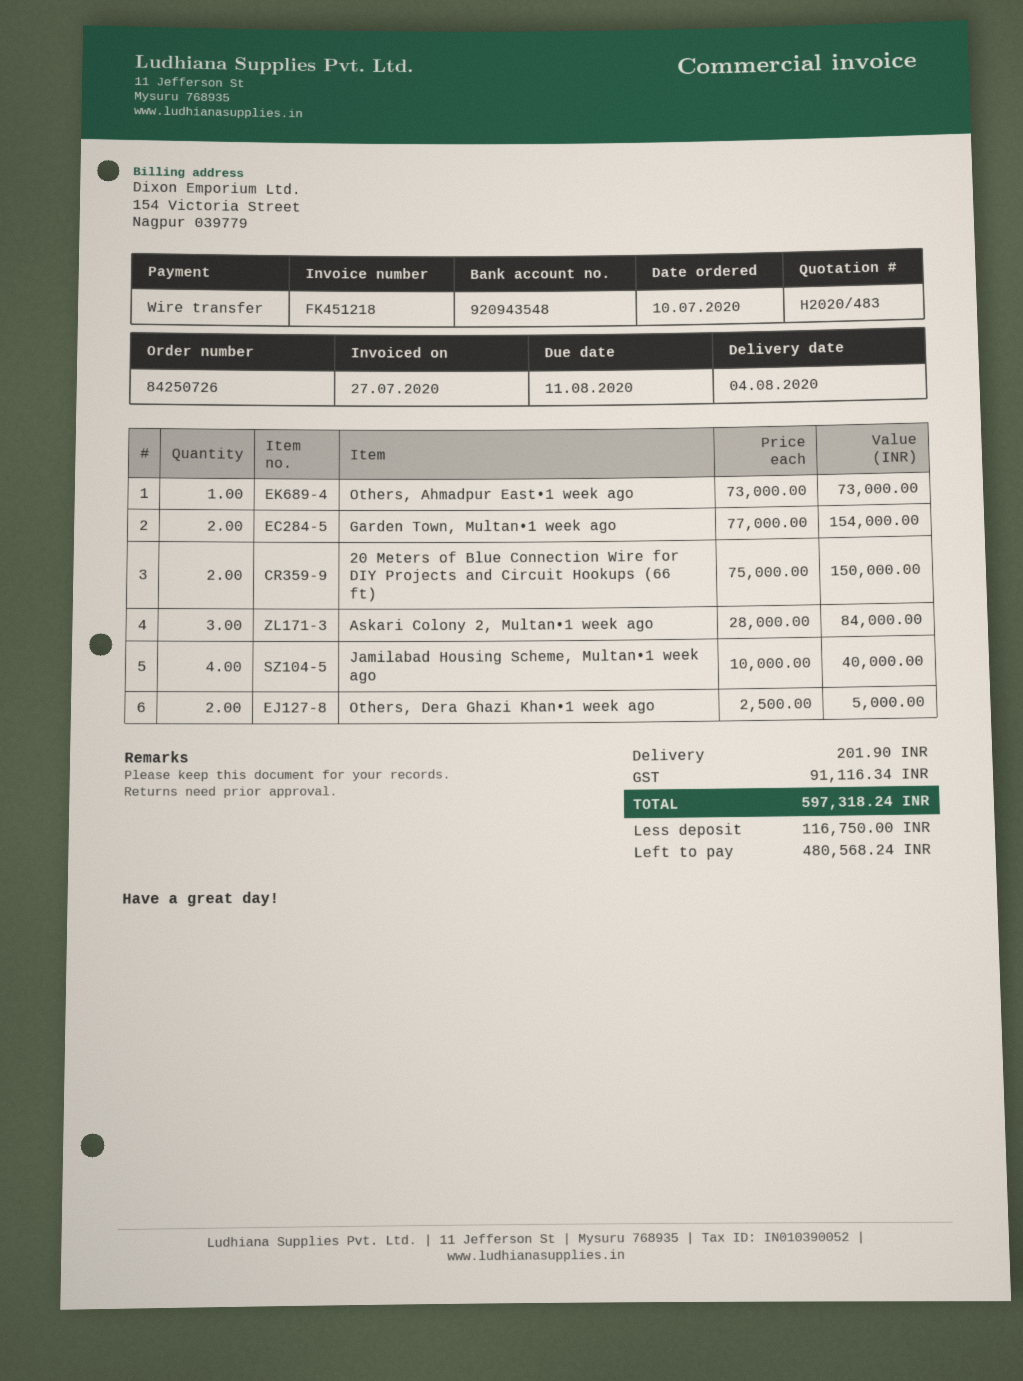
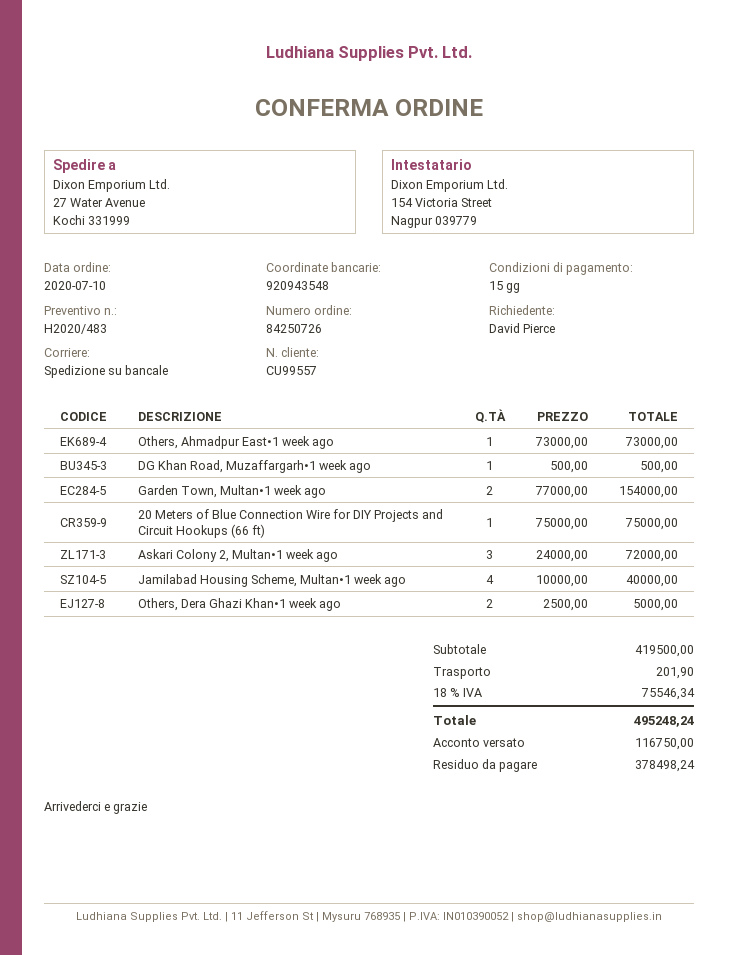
20 Meters of Blue Connection Wire for DIY Projects and Circuit Hookups (66 ft): 2 x 75000.00 = 150000.00 -> 1 x 75000.00 = 75000.00
Askari Colony 2, Multan•1 week ago: 3 x 28000.00 = 84000.00 -> 3 x 24000.00 = 72000.00
DG Khan Road, Muzaffargarh•1 week ago: none -> 1 x 500.00 = 500.00
tax: 91116.34 -> 75546.34
total: 597318.24 -> 495248.24
balance: 480568.24 -> 378498.24

